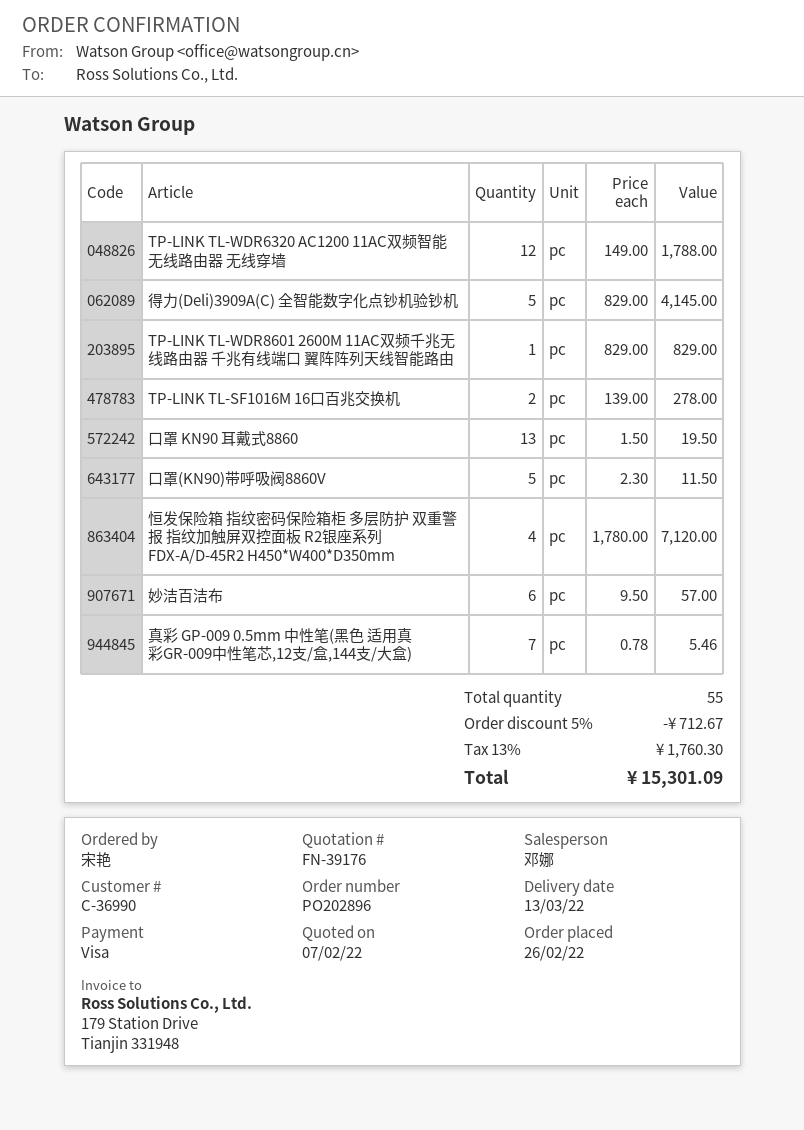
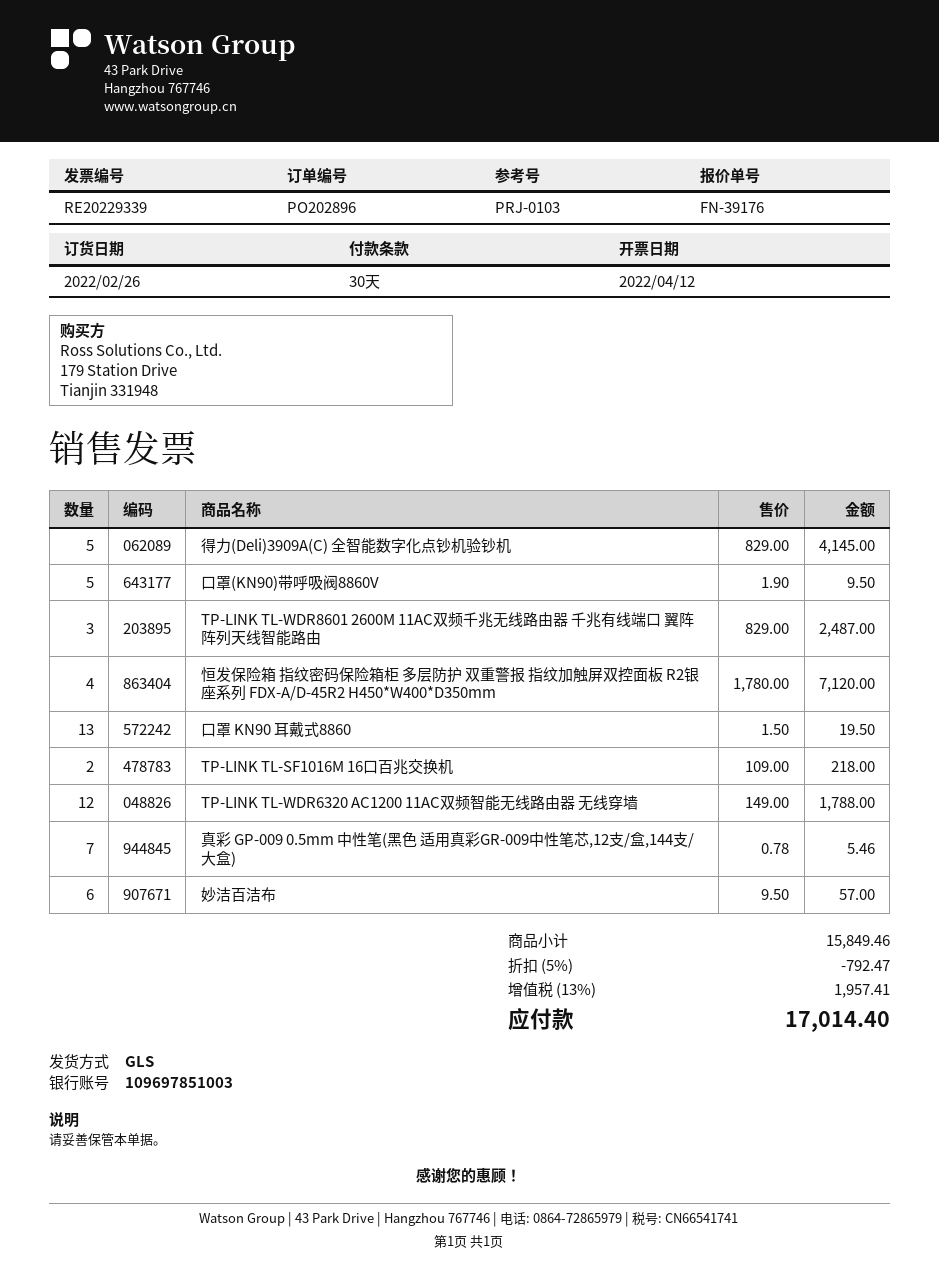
TP-LINK TL-WDR8601 2600M 11AC双频千兆无线路由器 千兆有线端口 翼阵阵列天线智能路由: 1 x 829.00 = 829.00 -> 3 x 829.00 = 2487.00
TP-LINK TL-SF1016M 16口百兆交换机: 2 x 139.00 = 278.00 -> 2 x 109.00 = 218.00
口罩(KN90)带呼吸阀8860V: 5 x 2.30 = 11.50 -> 5 x 1.90 = 9.50
discount: 5% = 712.67 -> 5% = 792.47
tax: 13% = 1760.30 -> 13% = 1957.41
total: 15301.09 -> 17014.40

